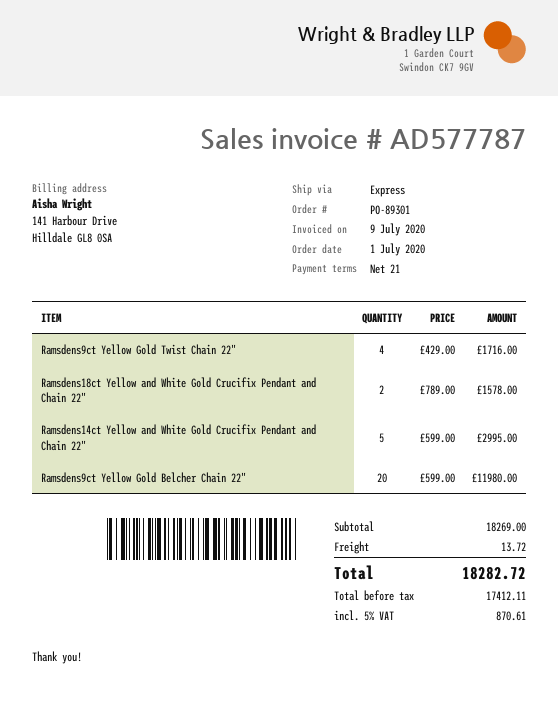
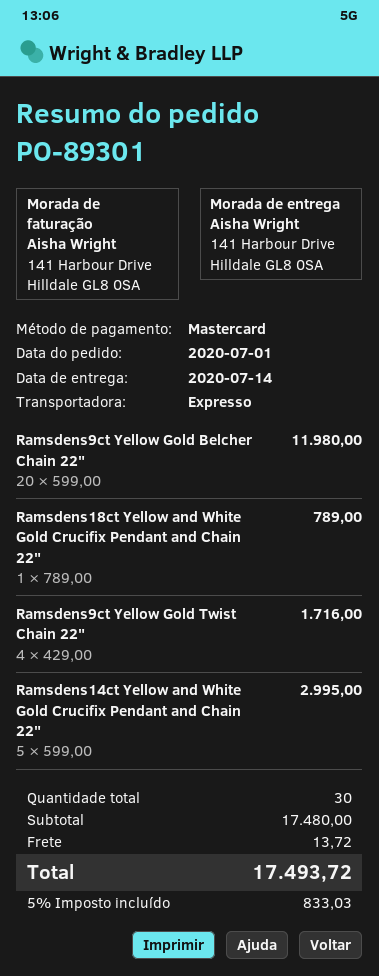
Ramsdens18ct Yellow and White Gold Crucifix Pendant and Chain 22": 2 x 789.00 = 1578.00 -> 1 x 789.00 = 789.00
subtotal: 18269.00 -> 17480.00
tax: 5% = 870.61 -> 5% = 833.03
total: 18282.72 -> 17493.72

